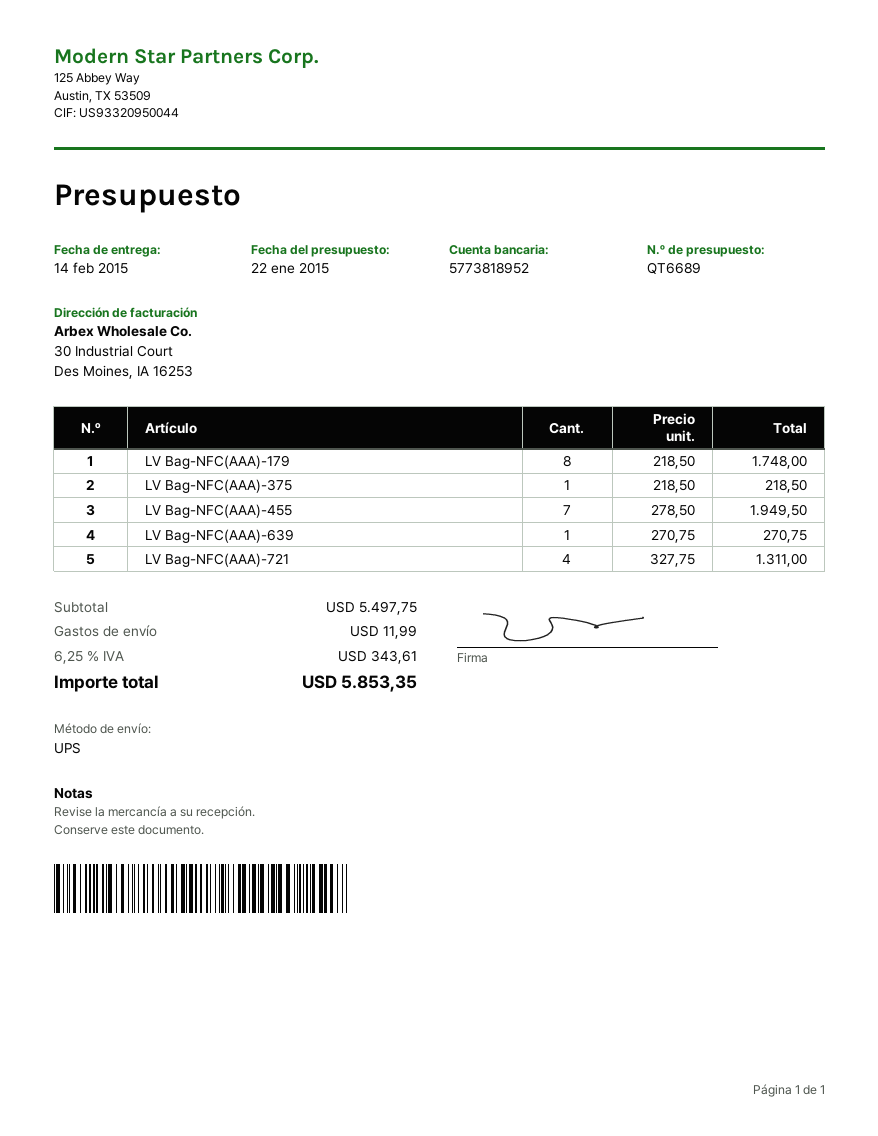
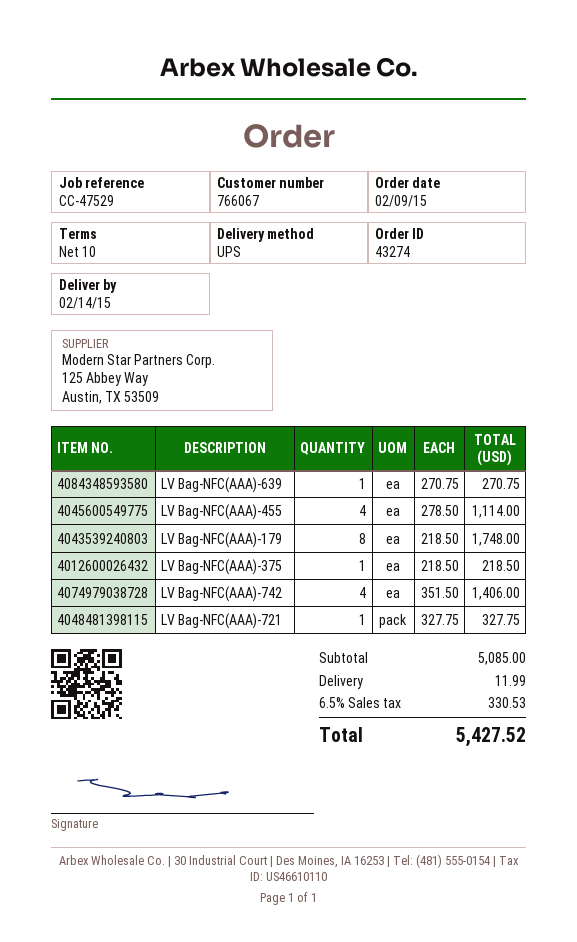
LV Bag-NFC(AAA)-455: 7 x 278.50 = 1949.50 -> 4 x 278.50 = 1114.00
LV Bag-NFC(AAA)-721: 4 x 327.75 = 1311.00 -> 1 x 327.75 = 327.75
LV Bag-NFC(AAA)-742: none -> 4 x 351.50 = 1406.00
subtotal: 5497.75 -> 5085.00
tax: 6.25% = 343.61 -> 6.5% = 330.53
total: 5853.35 -> 5427.52

